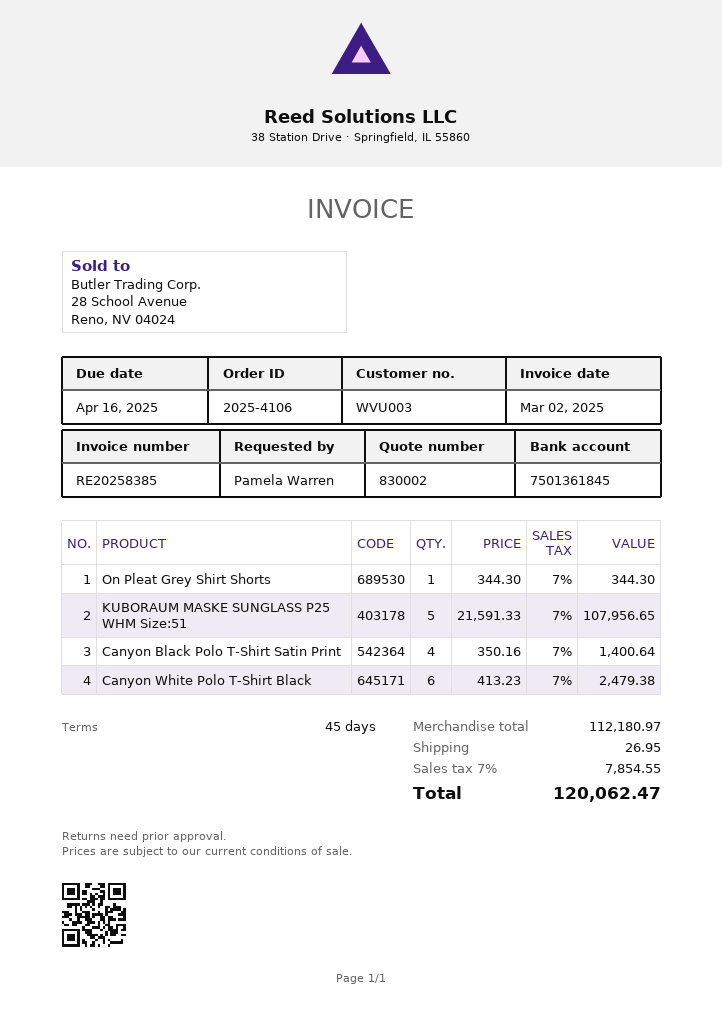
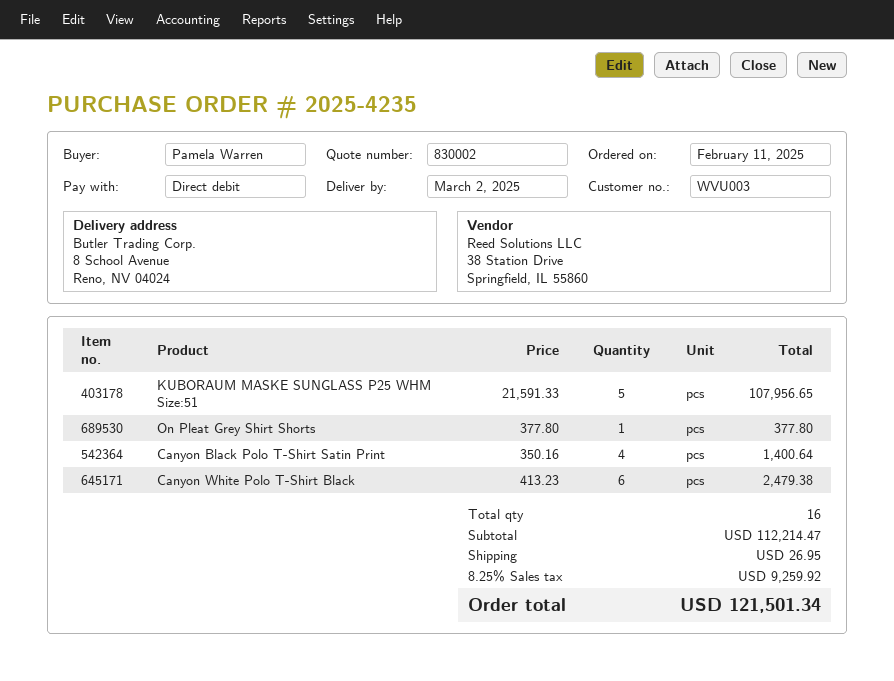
order number: 2025-4106 -> 2025-4235
On Pleat Grey Shirt Shorts: 1 x 344.30 = 344.30 -> 1 x 377.80 = 377.80
subtotal: 112180.97 -> 112214.47
tax: 7% = 7854.55 -> 8.25% = 9259.92
total: 120062.47 -> 121501.34

